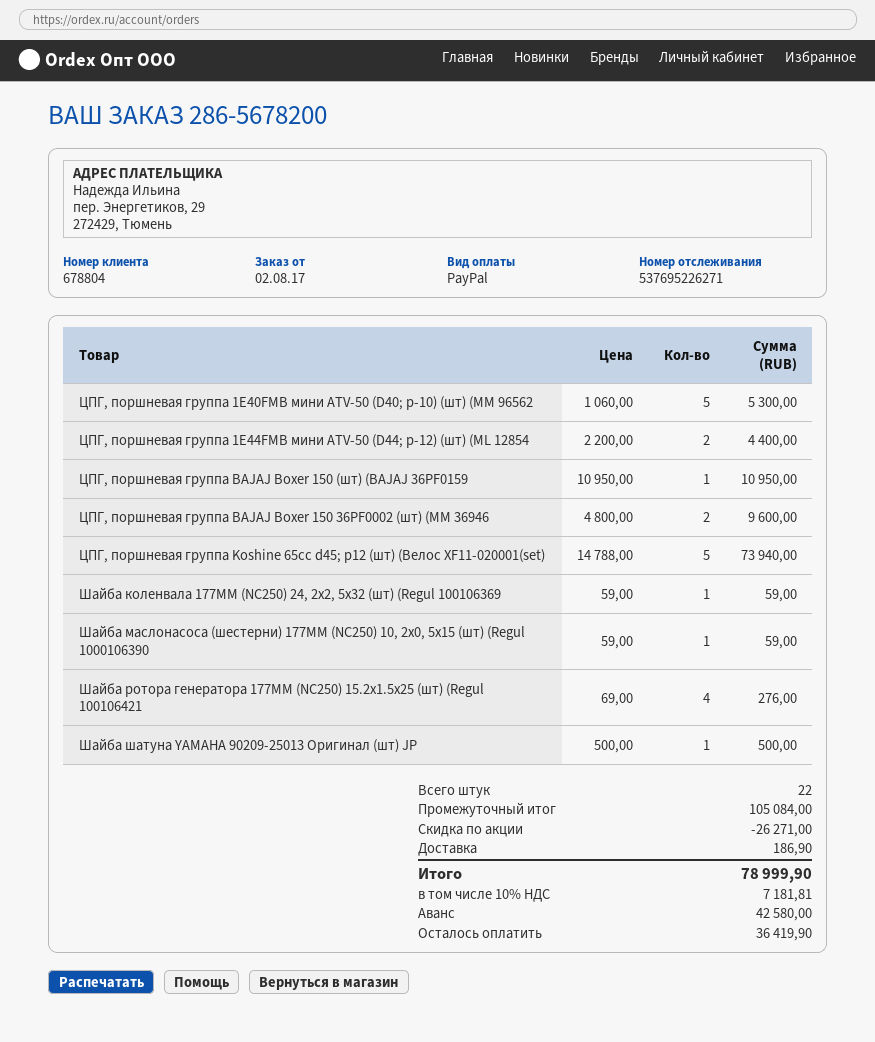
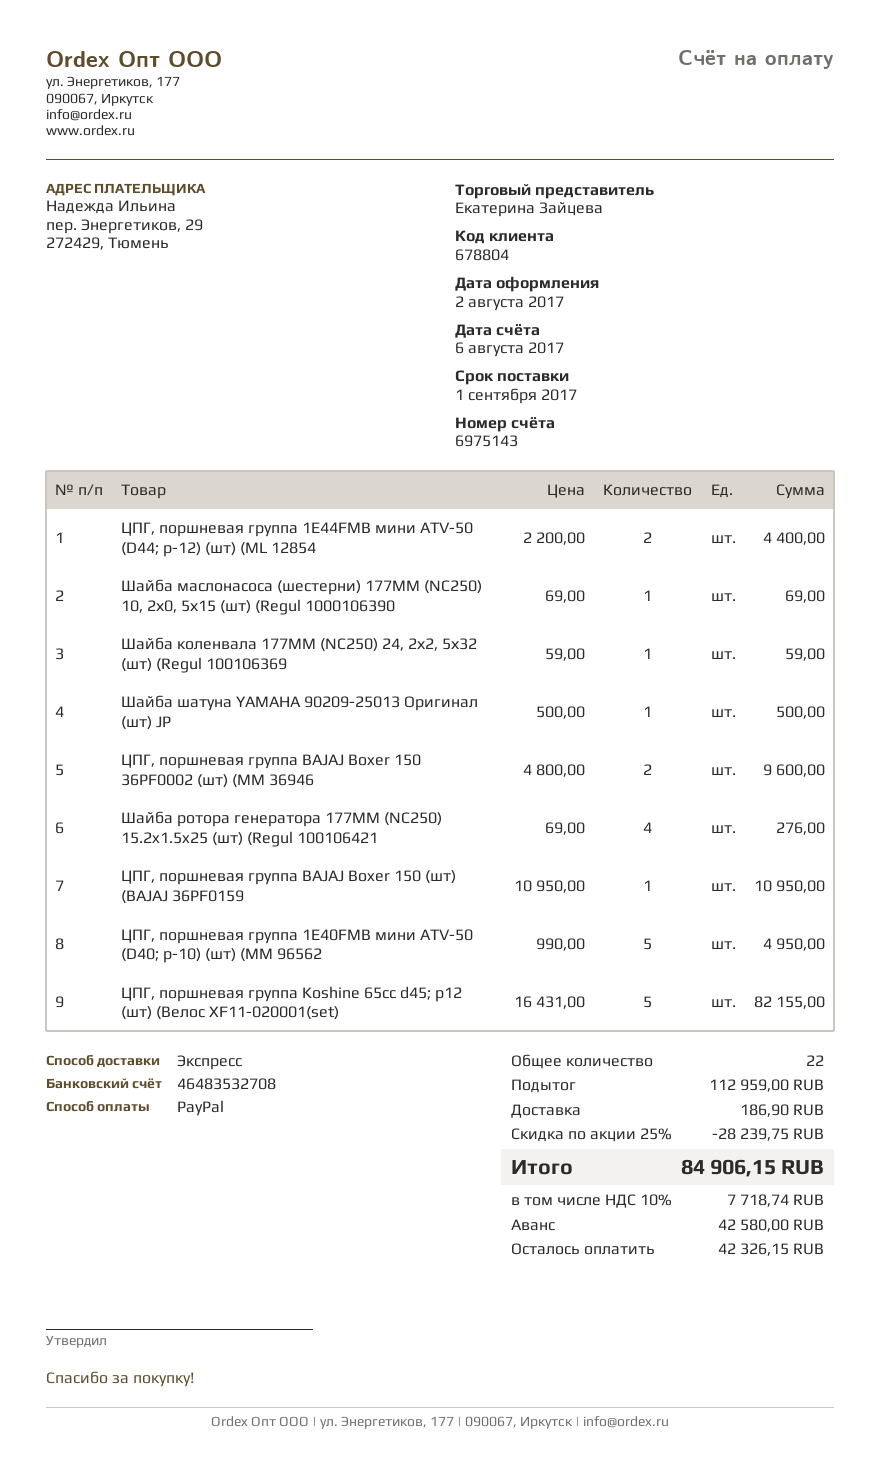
ЦПГ, поршневая группа 1E40FMB мини ATV-50 (D40; p-10) (шт) (MM 96562: 5 x 1060.00 = 5300.00 -> 5 x 990.00 = 4950.00
ЦПГ, поршневая группа Koshine 65сс d45; p12 (шт) (Велос XF11-020001(set): 5 x 14788.00 = 73940.00 -> 5 x 16431.00 = 82155.00
Шайба маслонасоса (шестерни) 177MM (NC250) 10, 2х0, 5х15 (шт) (Regul 1000106390: 1 x 59.00 = 59.00 -> 1 x 69.00 = 69.00
subtotal: 105084.00 -> 112959.00
discount: 26271.00 -> 28239.75
tax: 10% = 7181.81 -> 10% = 7718.74
total: 78999.90 -> 84906.15
balance: 36419.90 -> 42326.15

